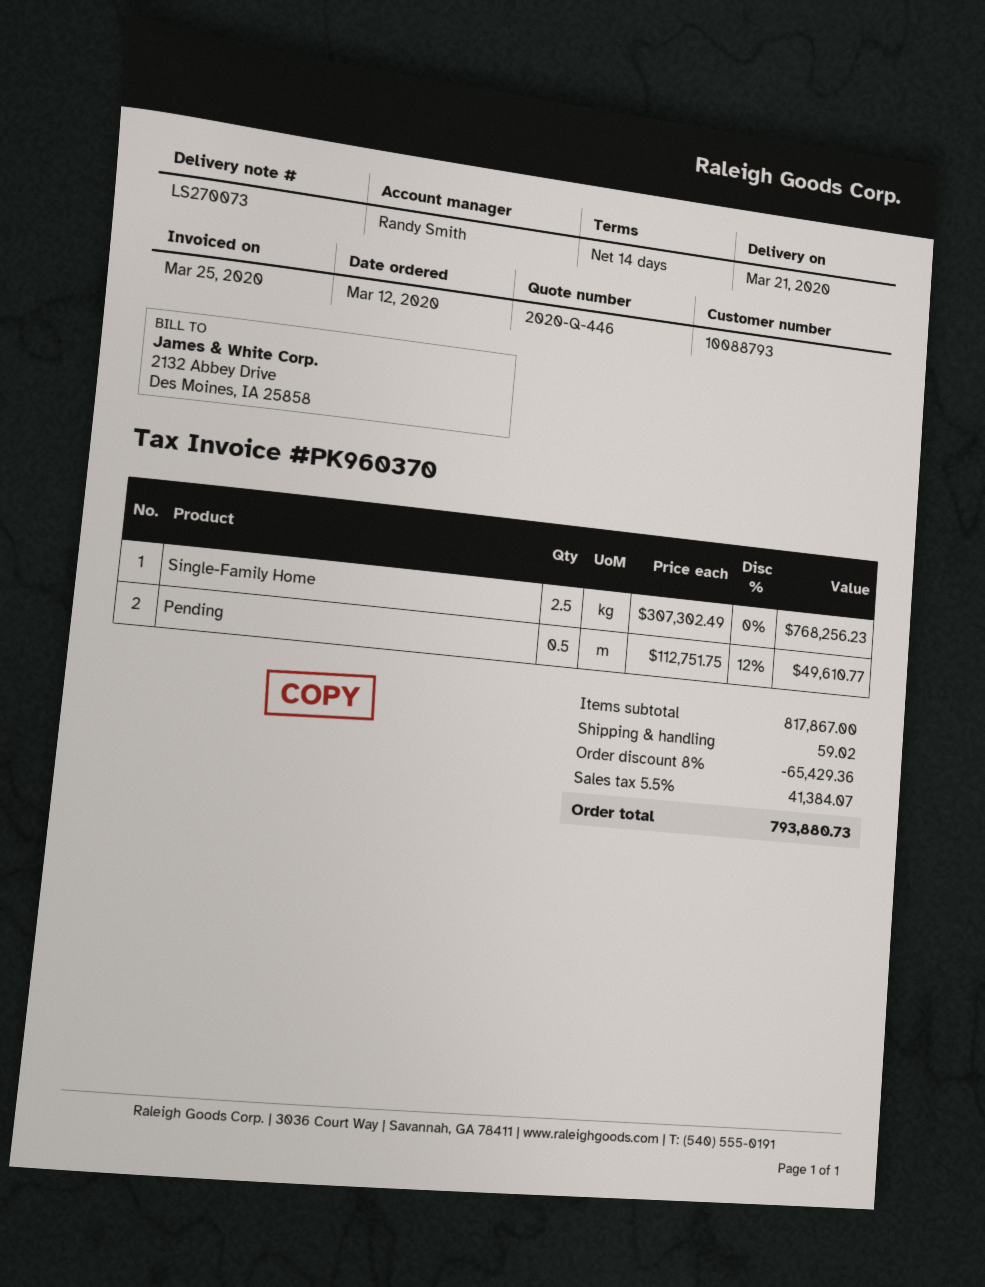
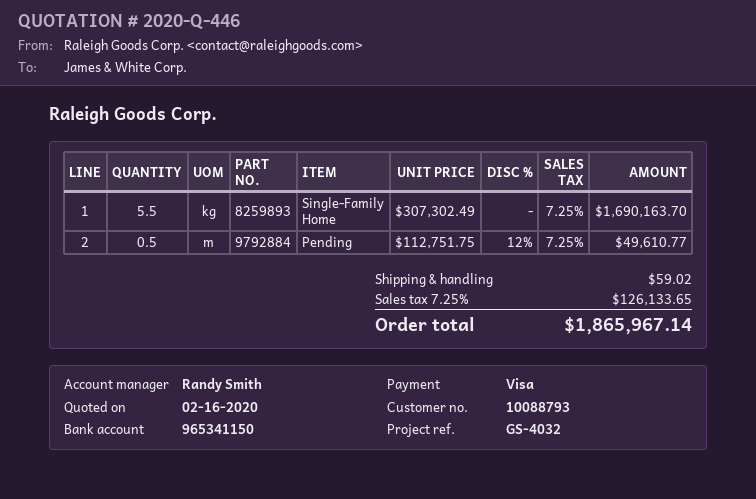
Single-Family Home: 2.5 x 307302.49 = 768256.23 -> 5.5 x 307302.49 = 1690163.70
discount: 8% = 65429.36 -> none
tax: 5.5% = 41384.07 -> 7.25% = 126133.65
total: 793880.73 -> 1865967.14

